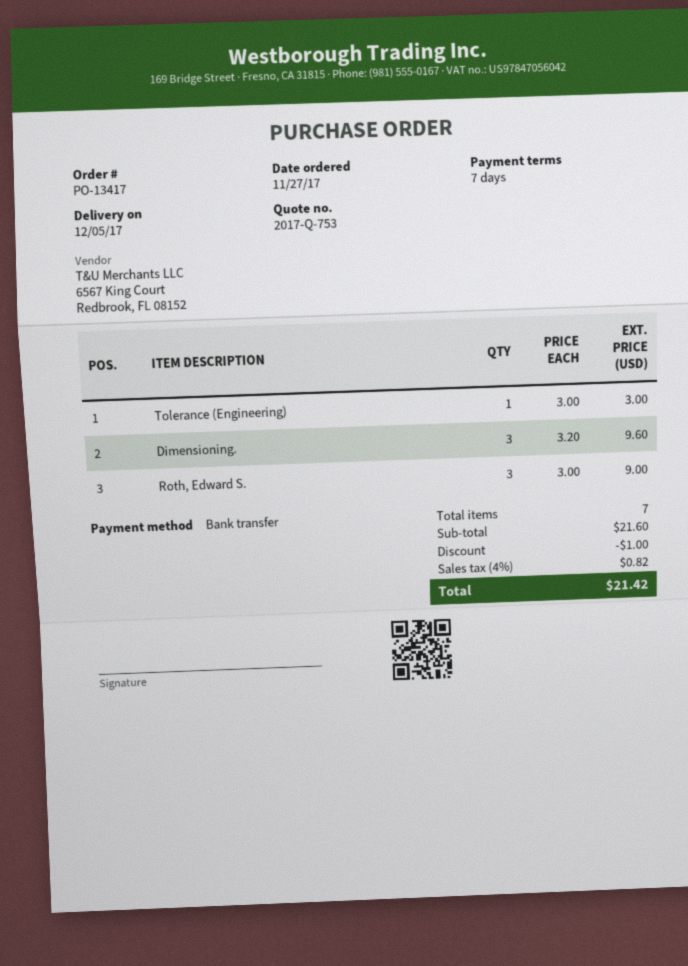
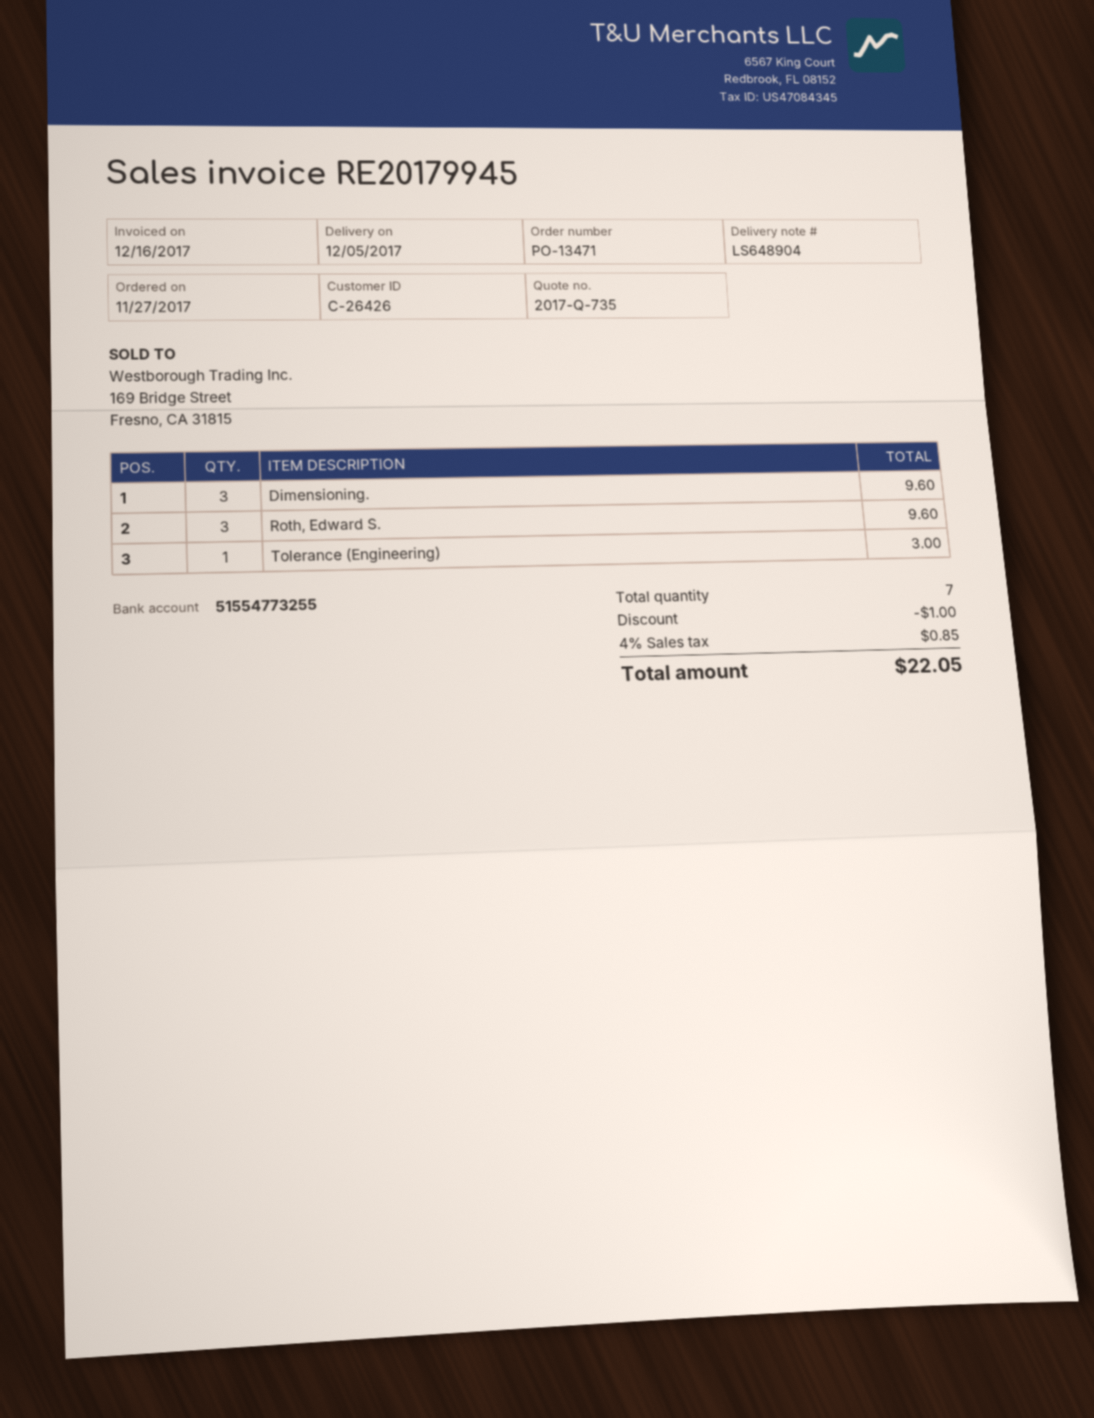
quote number: 2017-Q-753 -> 2017-Q-735
order number: PO-13417 -> PO-13471
Roth, Edward S.: 3 for 9.00 -> 3 for 9.60
tax: 4% = 0.82 -> 4% = 0.85
total: 21.42 -> 22.05

